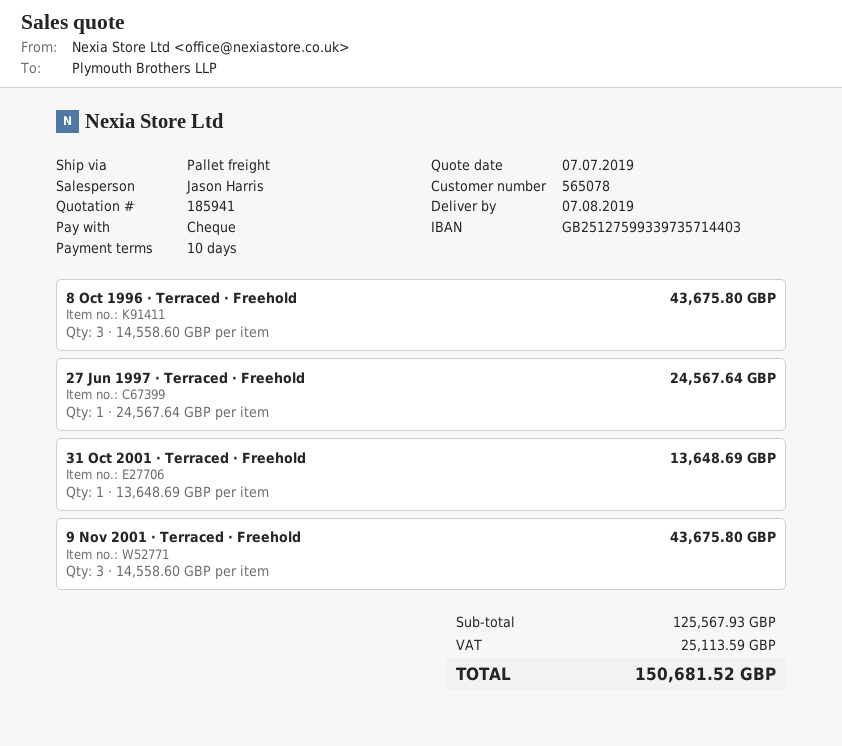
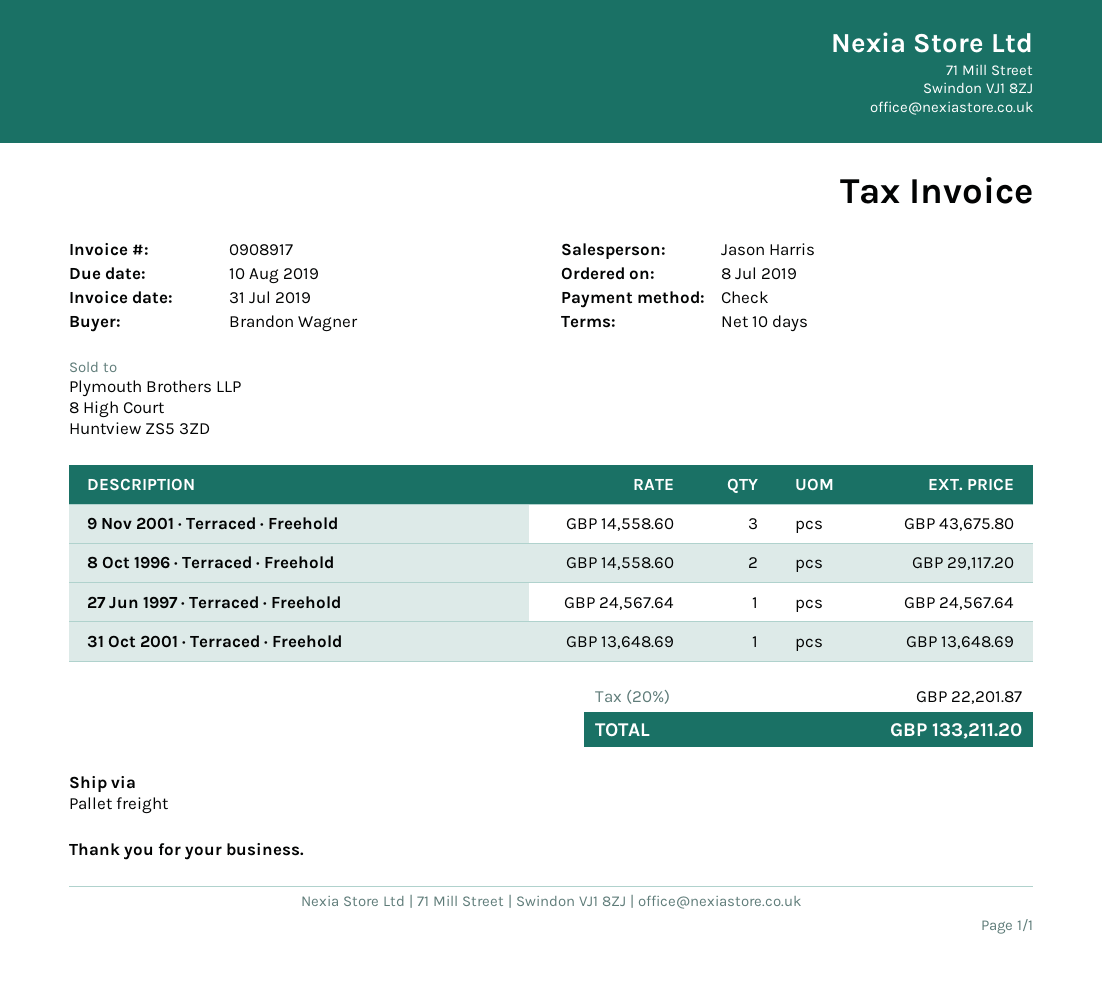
8 Oct 1996 · Terraced · Freehold: 3 x 14558.60 = 43675.80 -> 2 x 14558.60 = 29117.20
tax: 25113.59 -> 22201.87
total: 150681.52 -> 133211.20

